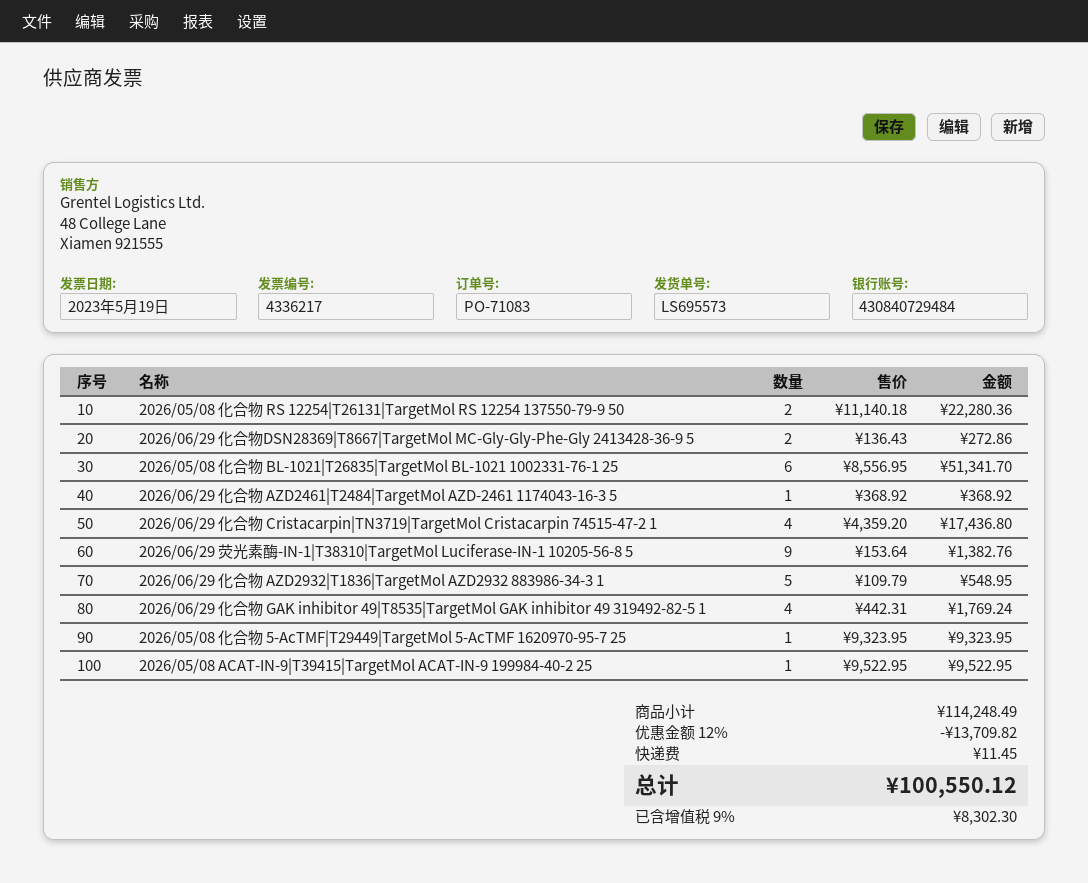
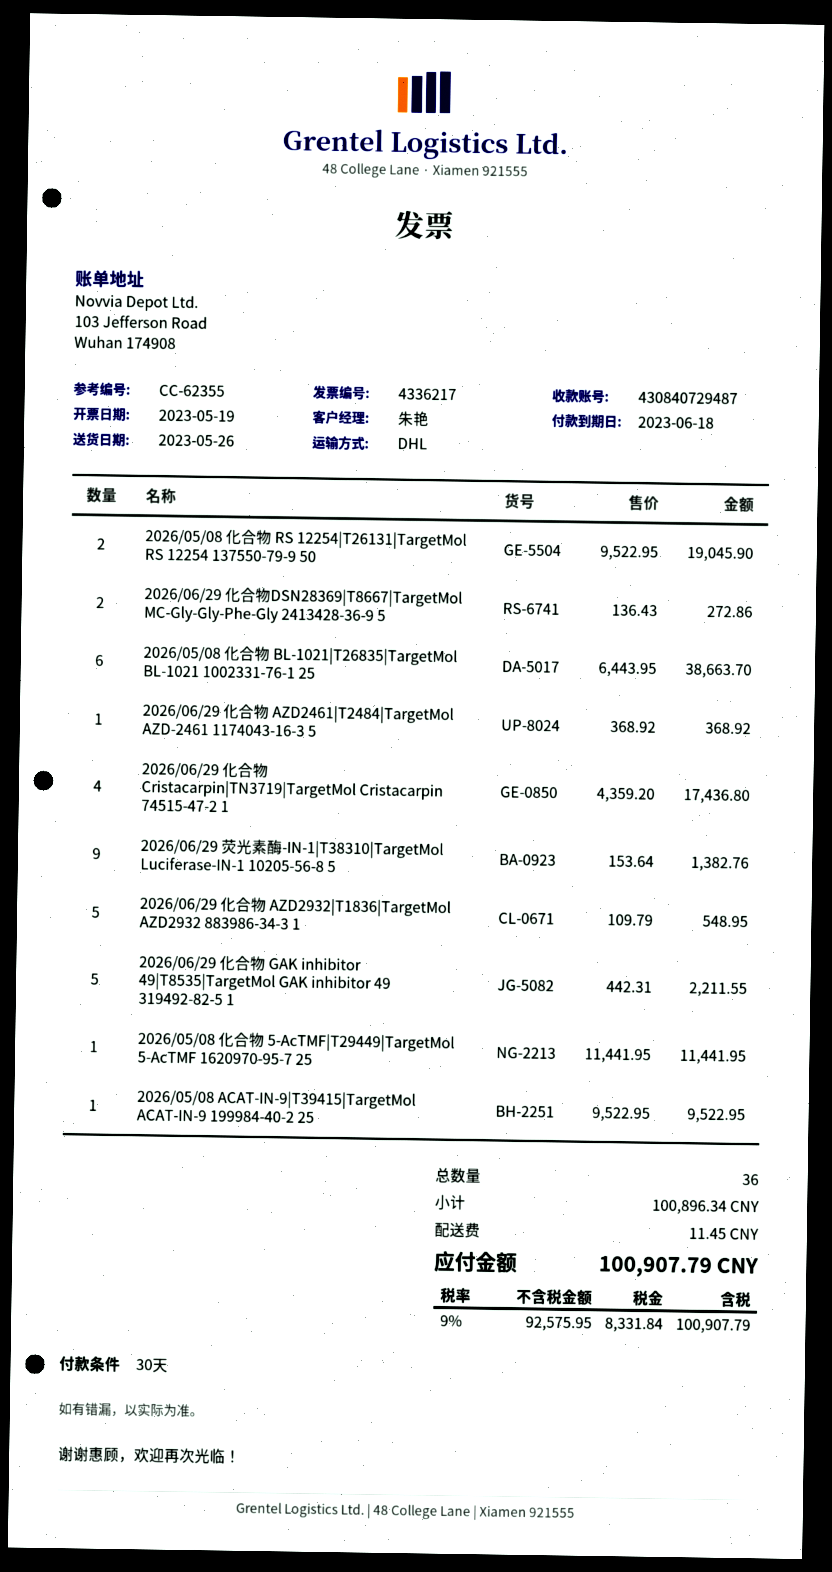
bank account: 430840729484 -> 430840729487
2026/05/08 化合物 RS 12254|T26131|TargetMol RS 12254 137550-79-9 50: 2 x 11140.18 = 22280.36 -> 2 x 9522.95 = 19045.90
2026/05/08 化合物 BL-1021|T26835|TargetMol BL-1021 1002331-76-1 25: 6 x 8556.95 = 51341.70 -> 6 x 6443.95 = 38663.70
2026/06/29 化合物 GAK inhibitor 49|T8535|TargetMol GAK inhibitor 49 319492-82-5 1: 4 x 442.31 = 1769.24 -> 5 x 442.31 = 2211.55
2026/05/08 化合物 5-AcTMF|T29449|TargetMol 5-AcTMF 1620970-95-7 25: 1 x 9323.95 = 9323.95 -> 1 x 11441.95 = 11441.95
subtotal: 114248.49 -> 100896.34
discount: 12% = 13709.82 -> none
tax: 9% = 8302.30 -> 9% = 8331.84
total: 100550.12 -> 100907.79

